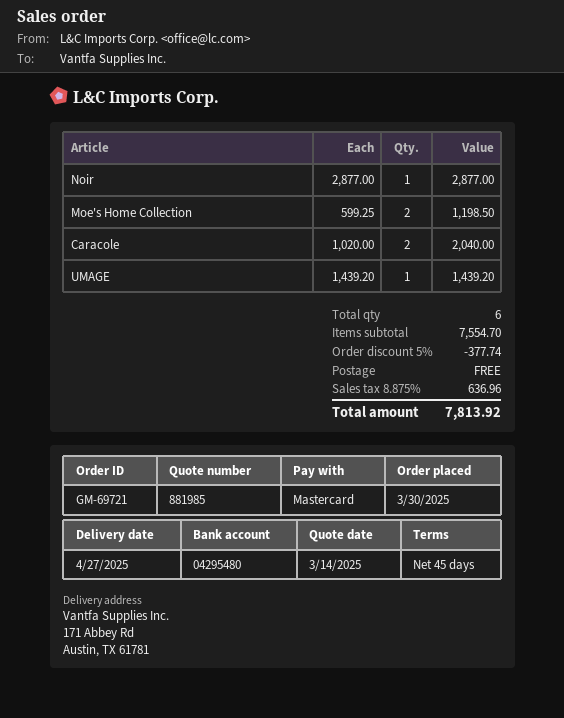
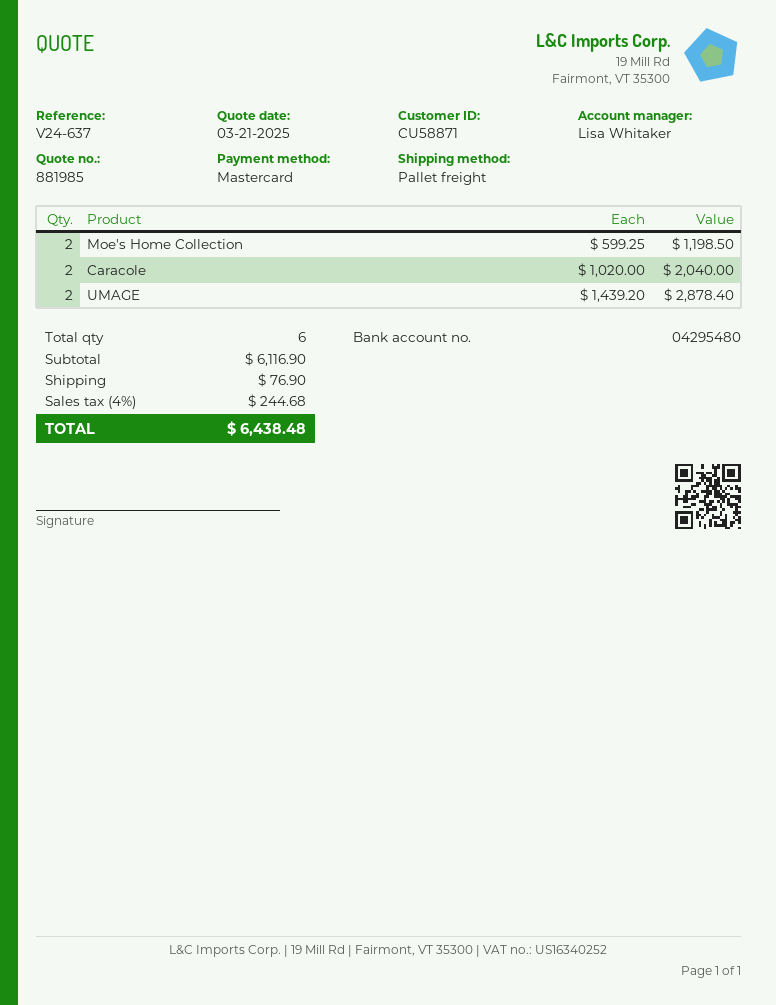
quote date: 2025-03-14 -> 2025-03-21
Noir: 1 x 2877.00 = 2877.00 -> none
UMAGE: 1 x 1439.20 = 1439.20 -> 2 x 1439.20 = 2878.40
subtotal: 7554.70 -> 6116.90
discount: 5% = 377.74 -> none
shipping: 0.00 -> 76.90
tax: 8.875% = 636.96 -> 4% = 244.68
total: 7813.92 -> 6438.48

